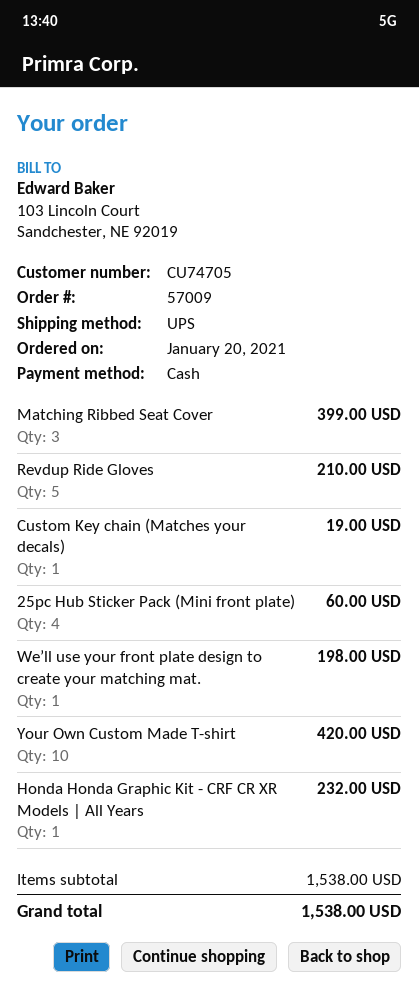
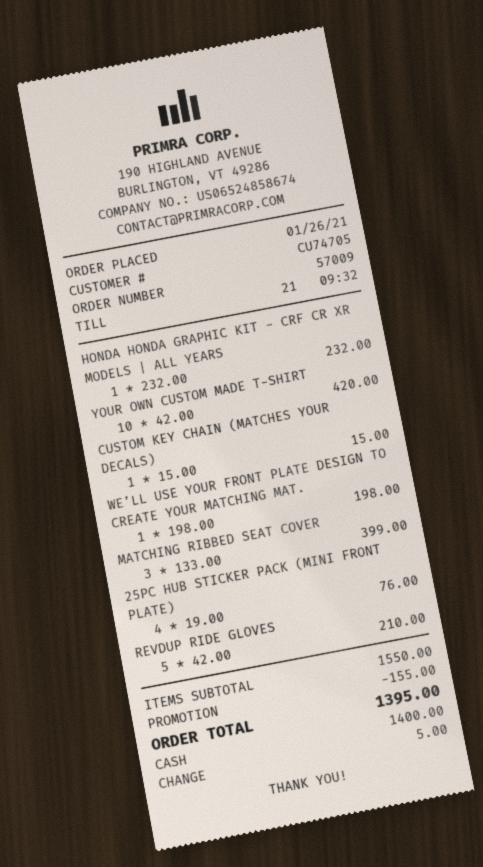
order date: 2021-01-20 -> 2021-01-26
Custom Key chain (Matches your decals): 1 for 19.00 -> 1 for 15.00
25pc Hub Sticker Pack (Mini front plate): 4 for 60.00 -> 4 for 76.00
subtotal: 1538.00 -> 1550.00
discount: none -> 155.00
total: 1538.00 -> 1395.00

